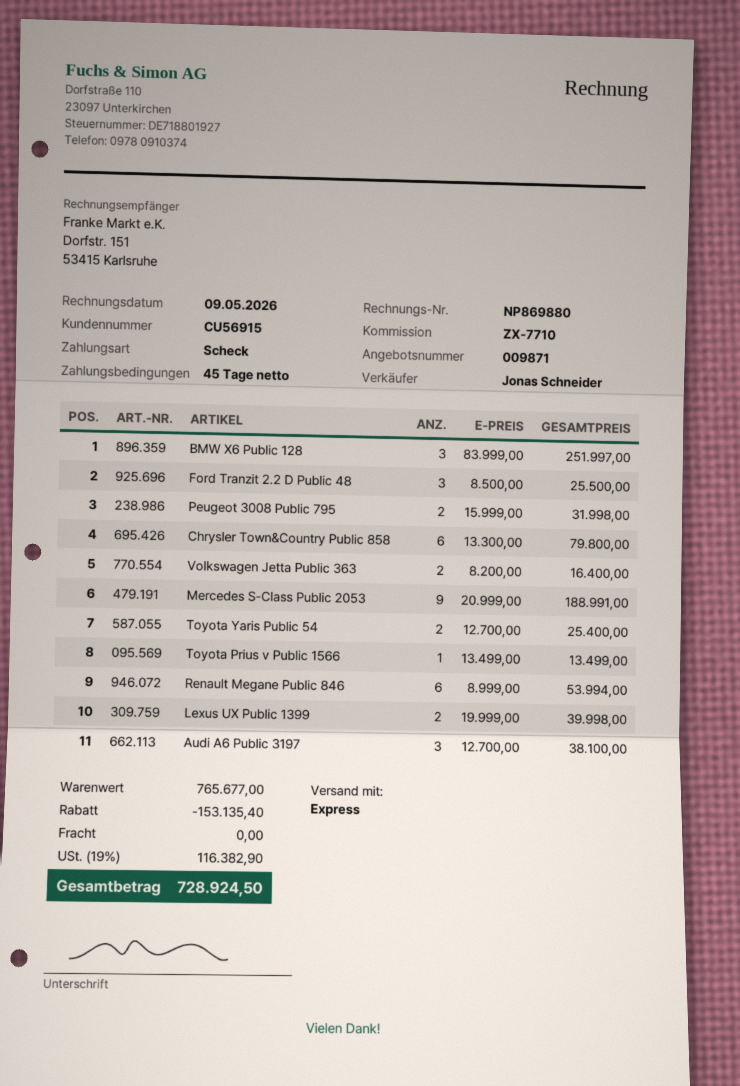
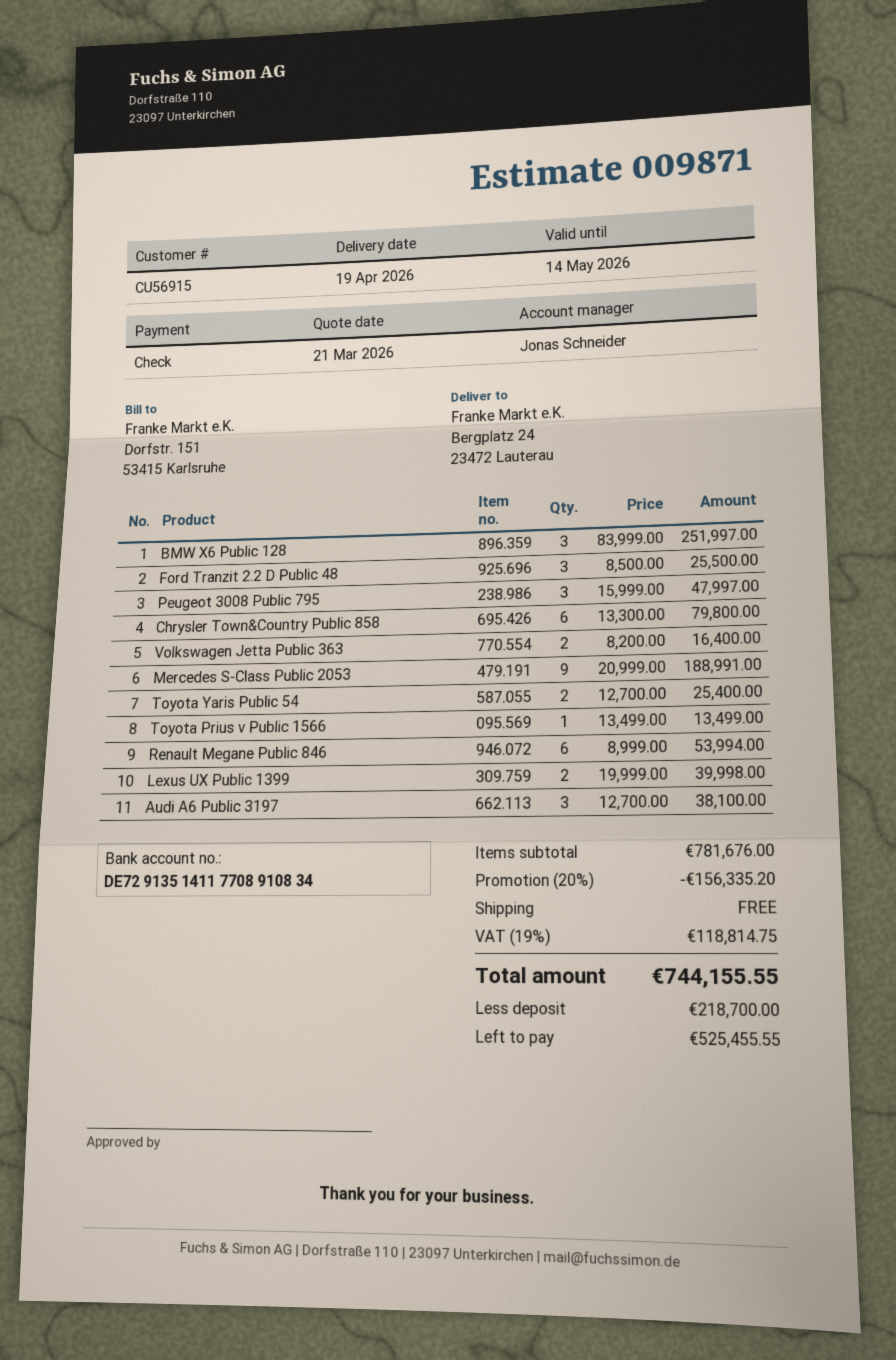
Peugeot 3008 Public 795: 2 x 15999.00 = 31998.00 -> 3 x 15999.00 = 47997.00
subtotal: 765677.00 -> 781676.00
discount: 153135.40 -> 156335.20
tax: 19% = 116382.90 -> 19% = 118814.75
total: 728924.50 -> 744155.55

